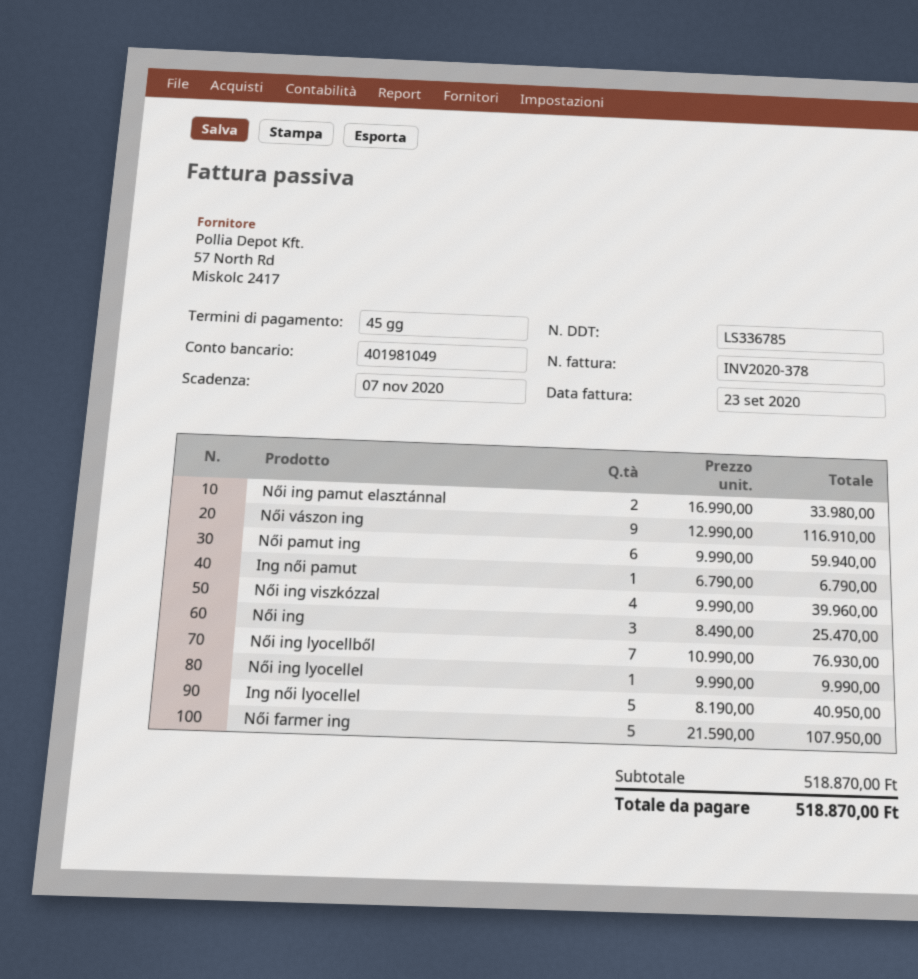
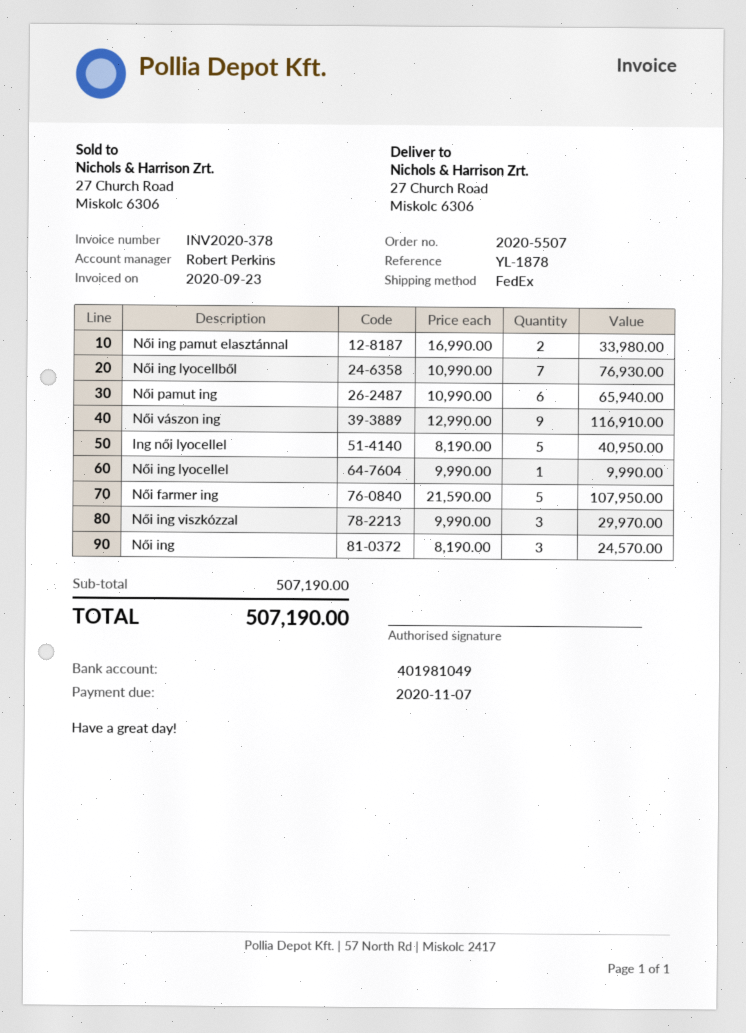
Női pamut ing: 6 x 9990.00 = 59940.00 -> 6 x 10990.00 = 65940.00
Ing női pamut: 1 x 6790.00 = 6790.00 -> none
Női ing viszkózzal: 4 x 9990.00 = 39960.00 -> 3 x 9990.00 = 29970.00
Női ing: 3 x 8490.00 = 25470.00 -> 3 x 8190.00 = 24570.00
subtotal: 518870.00 -> 507190.00
total: 518870.00 -> 507190.00

